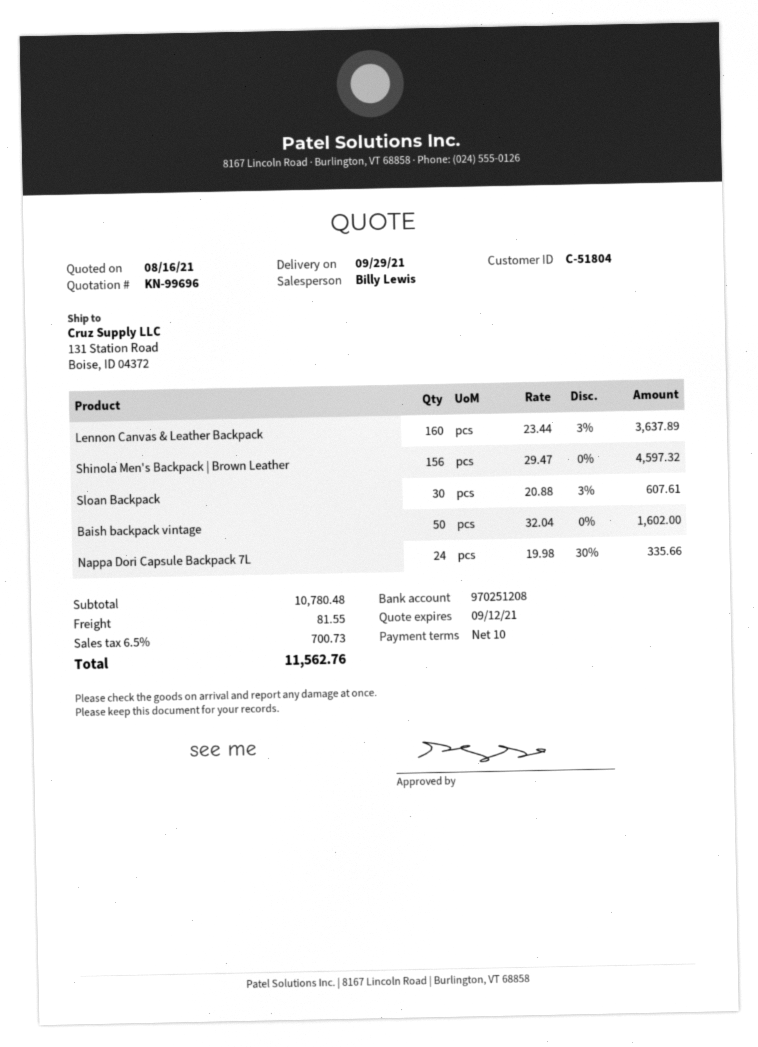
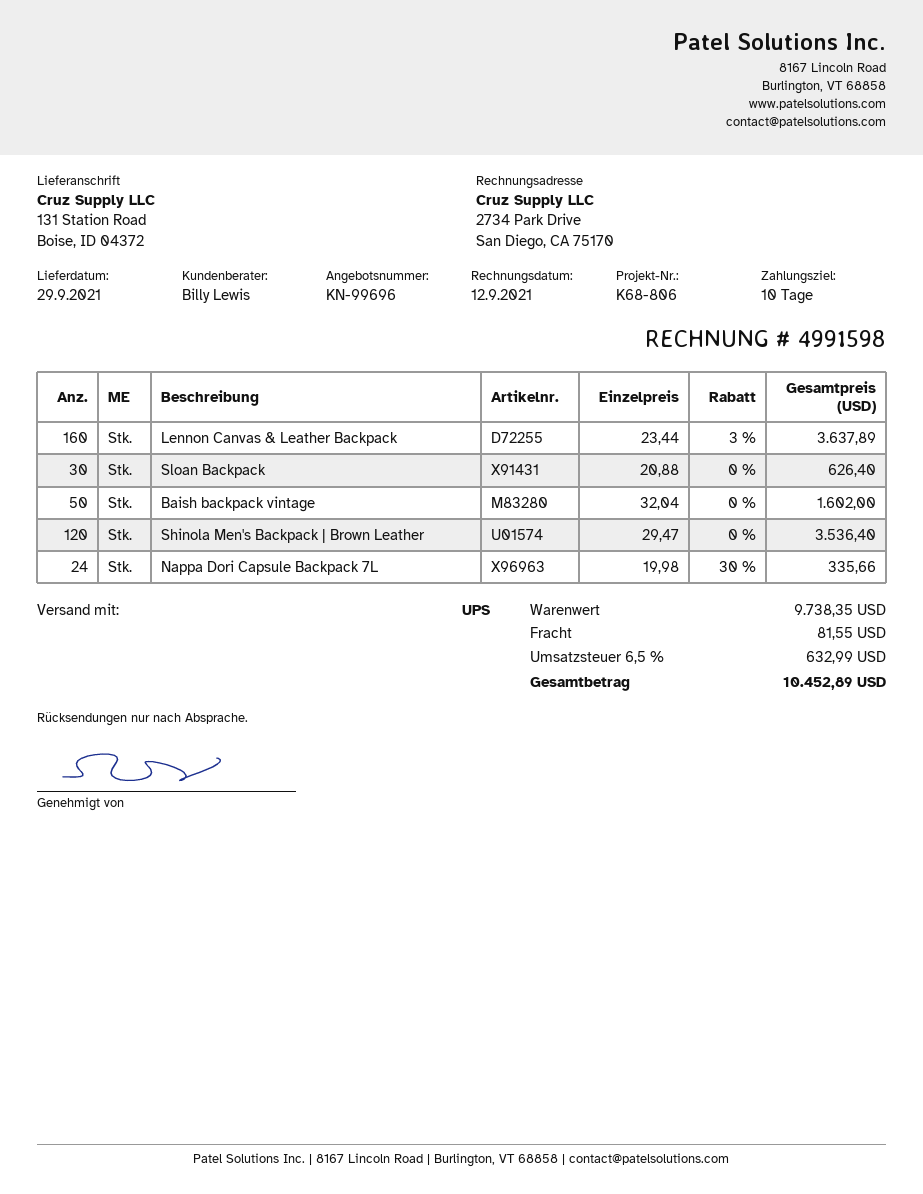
Shinola Men's Backpack | Brown Leather: 156 x 29.47 = 4597.32 -> 120 x 29.47 = 3536.40
Sloan Backpack: 30 x 20.88 - 3% = 607.61 -> 30 x 20.88 = 626.40
subtotal: 10780.48 -> 9738.35
tax: 6.5% = 700.73 -> 6.5% = 632.99
total: 11562.76 -> 10452.89

